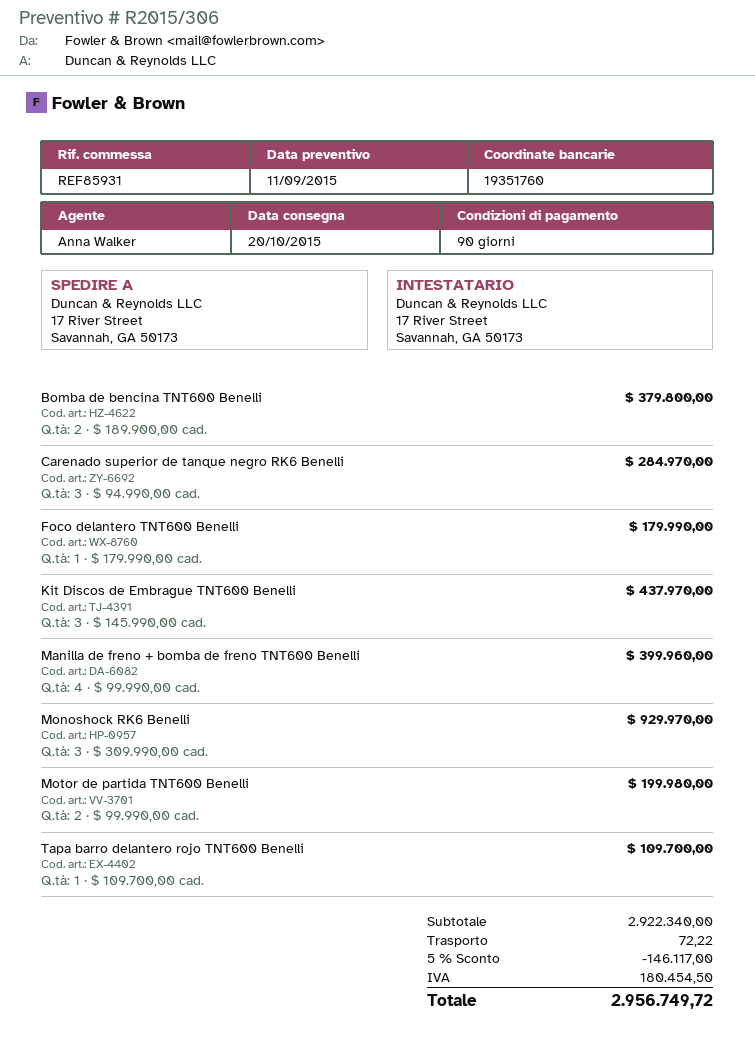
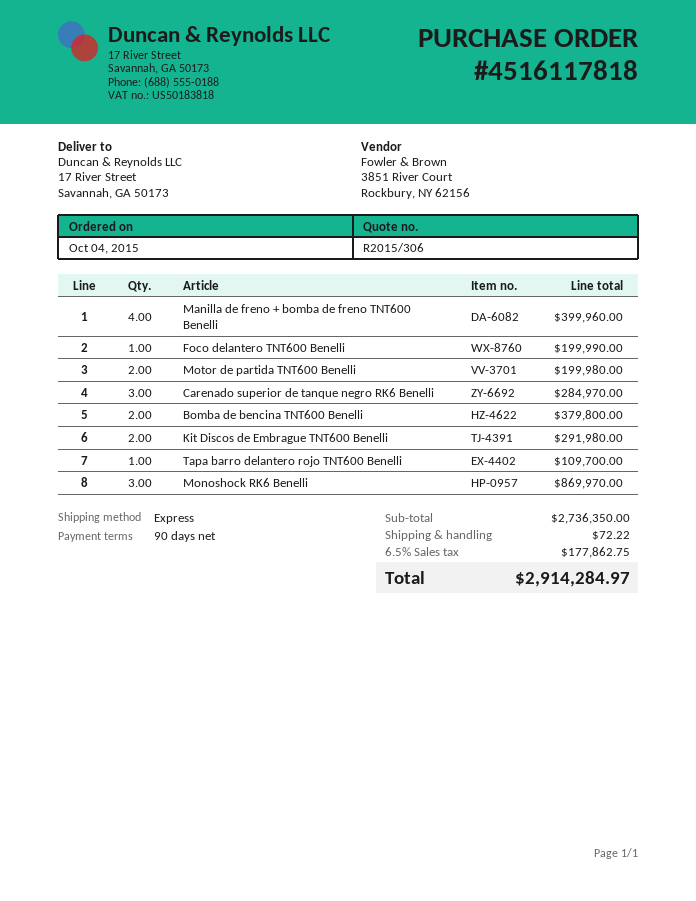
Foco delantero TNT600 Benelli: 1 for 179990.00 -> 1 for 199990.00
Kit Discos de Embrague TNT600 Benelli: 3 for 437970.00 -> 2 for 291980.00
Monoshock RK6 Benelli: 3 for 929970.00 -> 3 for 869970.00
subtotal: 2922340.00 -> 2736350.00
discount: 5% = 146117.00 -> none
tax: 180454.50 -> 177862.75
total: 2956749.72 -> 2914284.97

